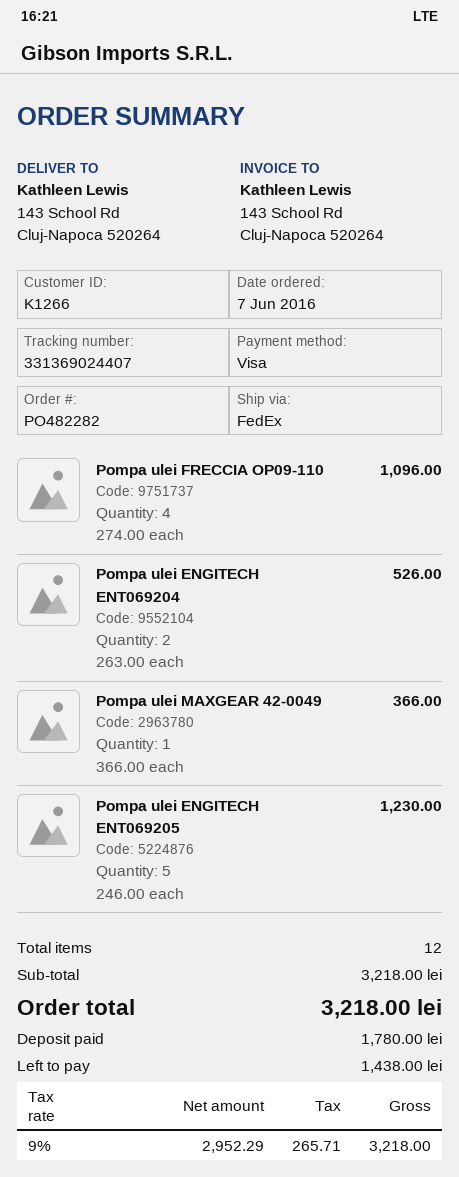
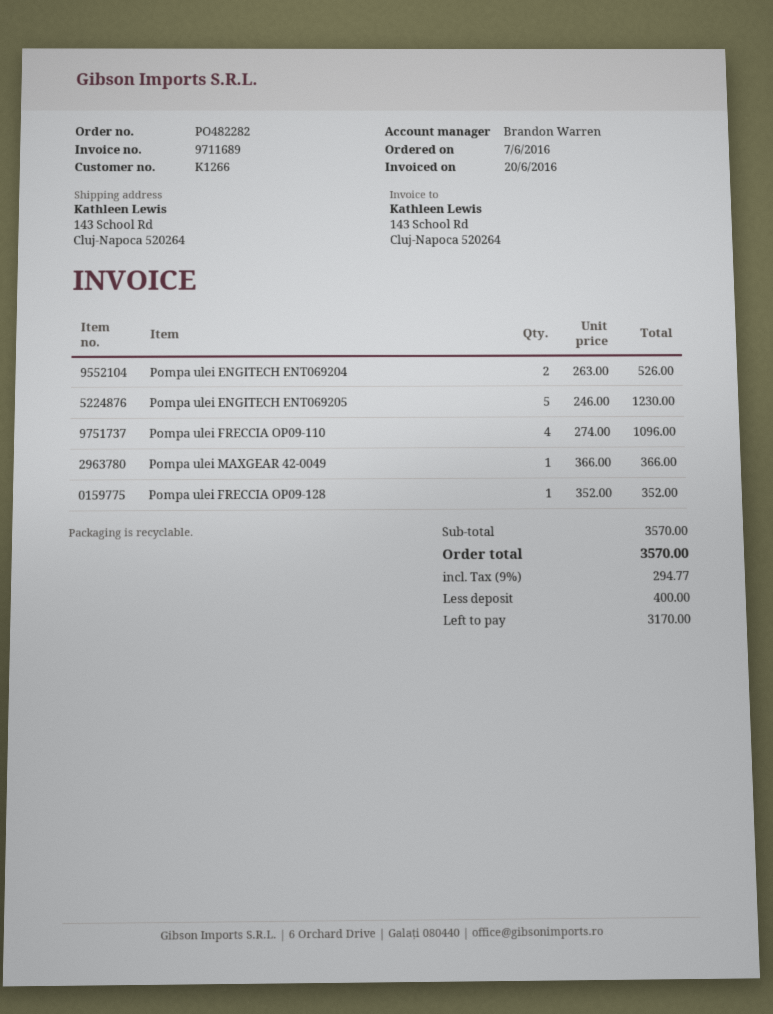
Pompa ulei FRECCIA OP09-128: none -> 1 x 352.00 = 352.00
subtotal: 3218.00 -> 3570.00
tax: 9% = 265.71 -> 9% = 294.77
total: 3218.00 -> 3570.00
deposit: 1780.00 -> 400.00
balance: 1438.00 -> 3170.00

